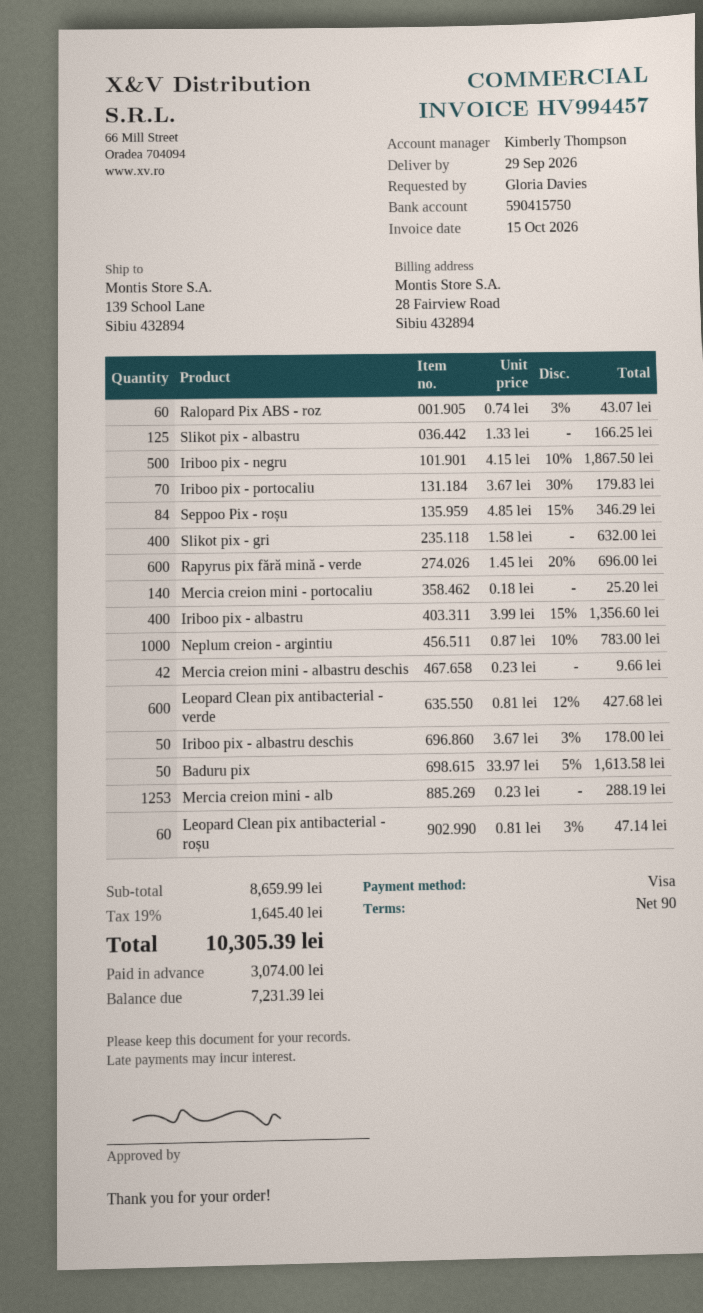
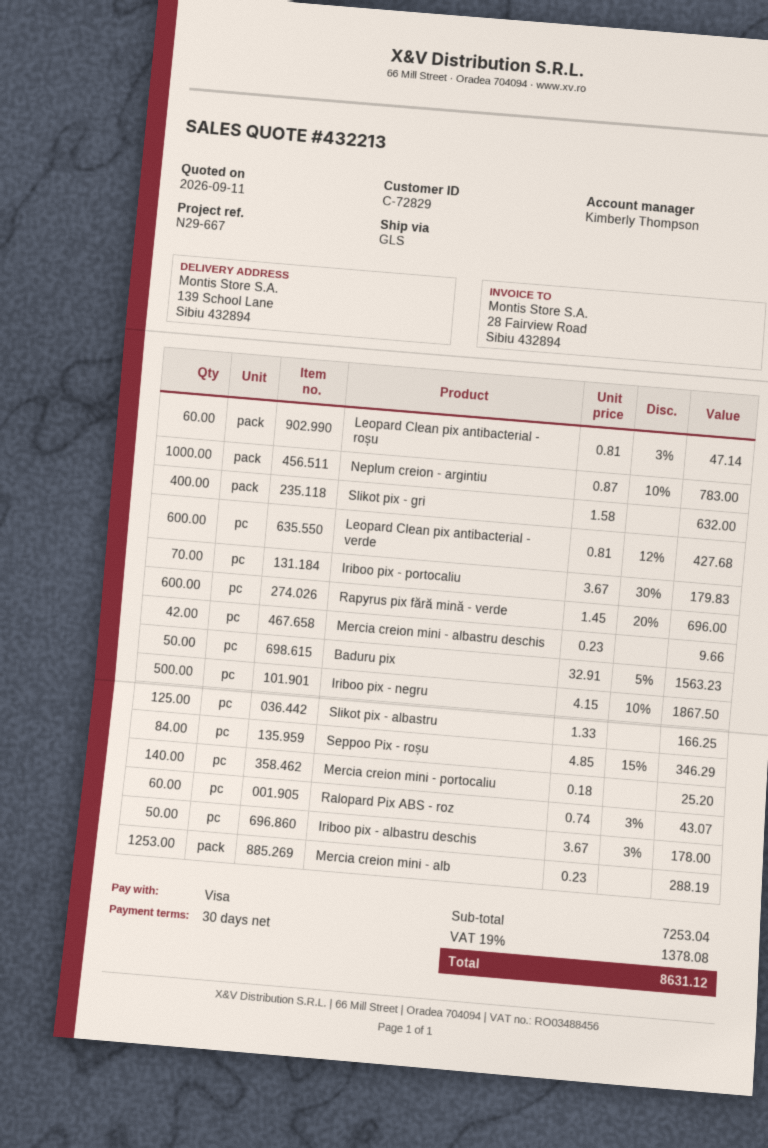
payment terms: 90 days -> 30 days
Iriboo pix - albastru: 400 x 3.99 - 15% = 1356.60 -> none
Baduru pix: 50 x 33.97 - 5% = 1613.58 -> 50 x 32.91 - 5% = 1563.23
subtotal: 8659.99 -> 7253.04
tax: 19% = 1645.40 -> 19% = 1378.08
total: 10305.39 -> 8631.12

